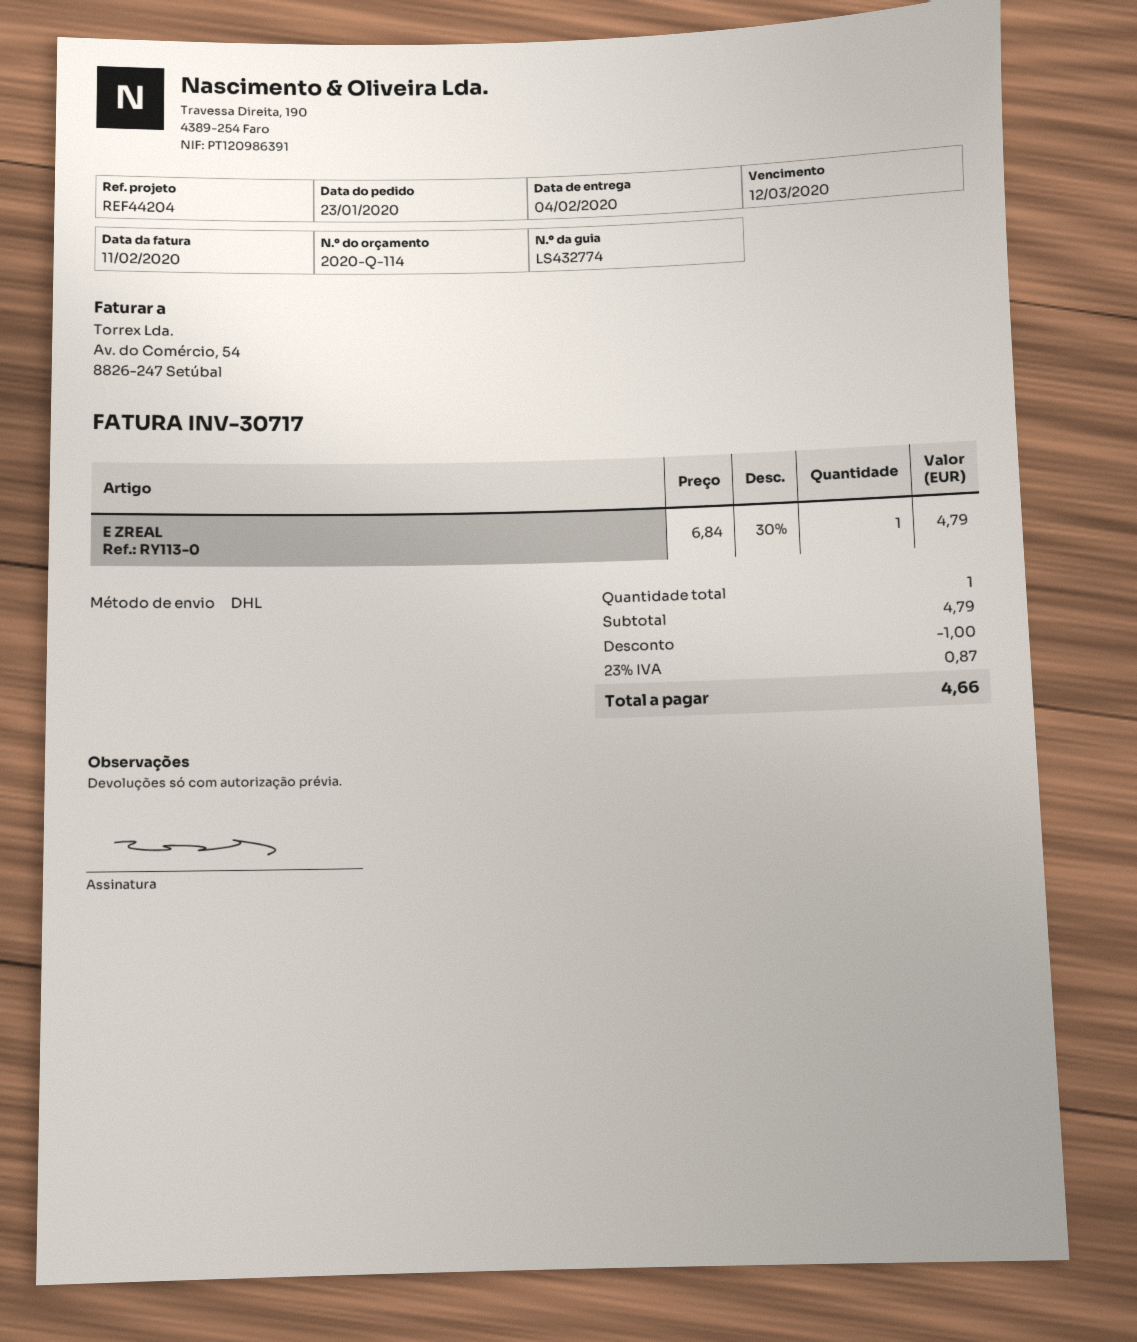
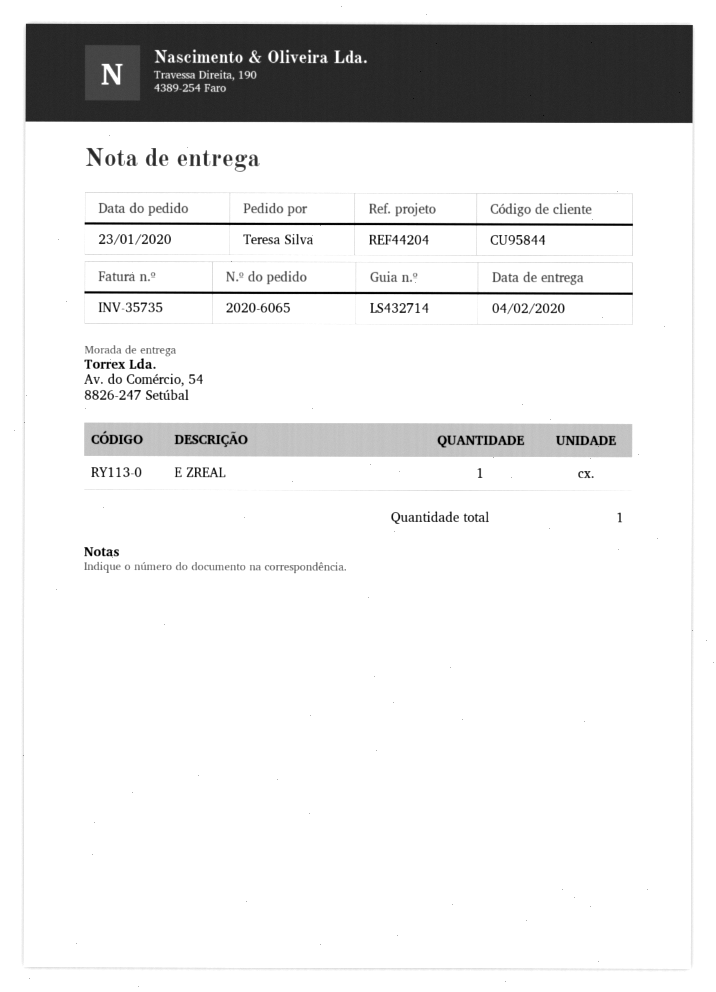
delivery note number: LS432774 -> LS432714
invoice number: INV-30717 -> INV-35735

